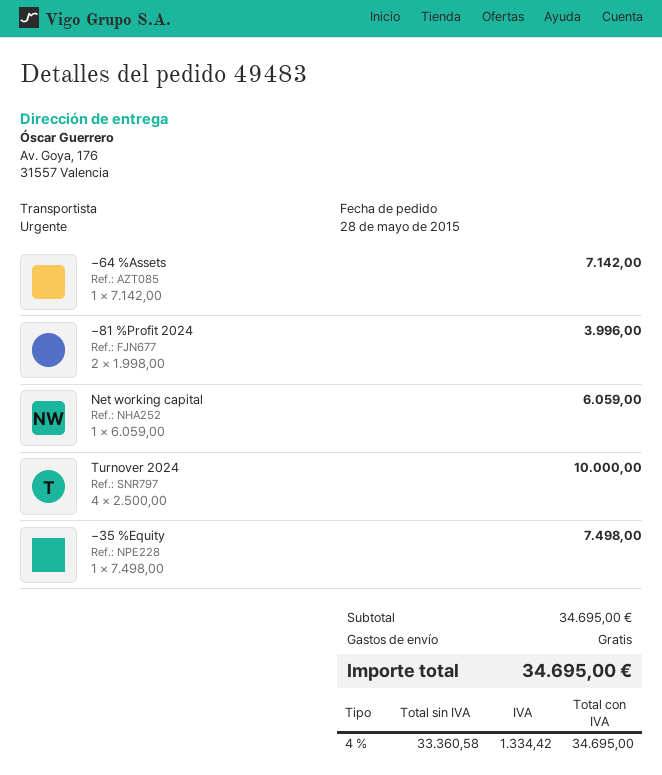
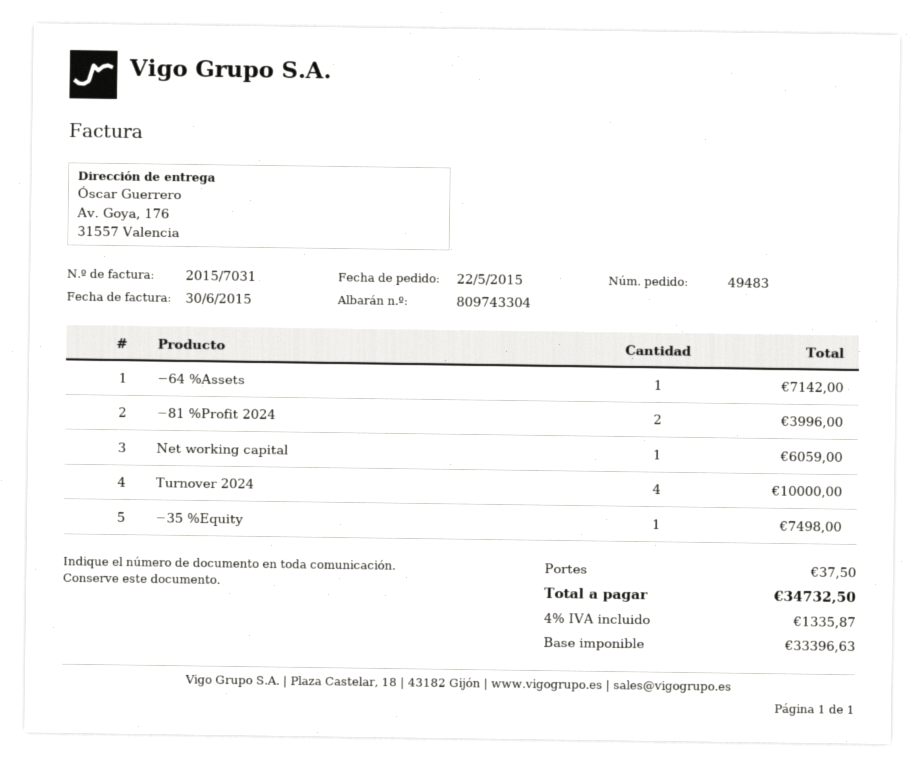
order date: 2015-05-28 -> 2015-05-22
shipping: 0.00 -> 37.50
net: 33360.58 -> 33396.63
tax: 4% = 1334.42 -> 4% = 1335.87
total: 34695.00 -> 34732.50

